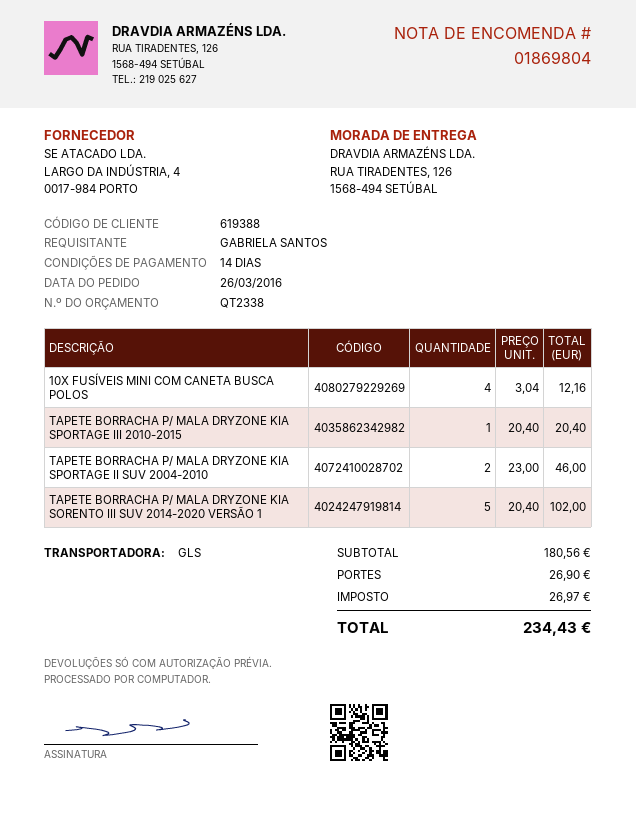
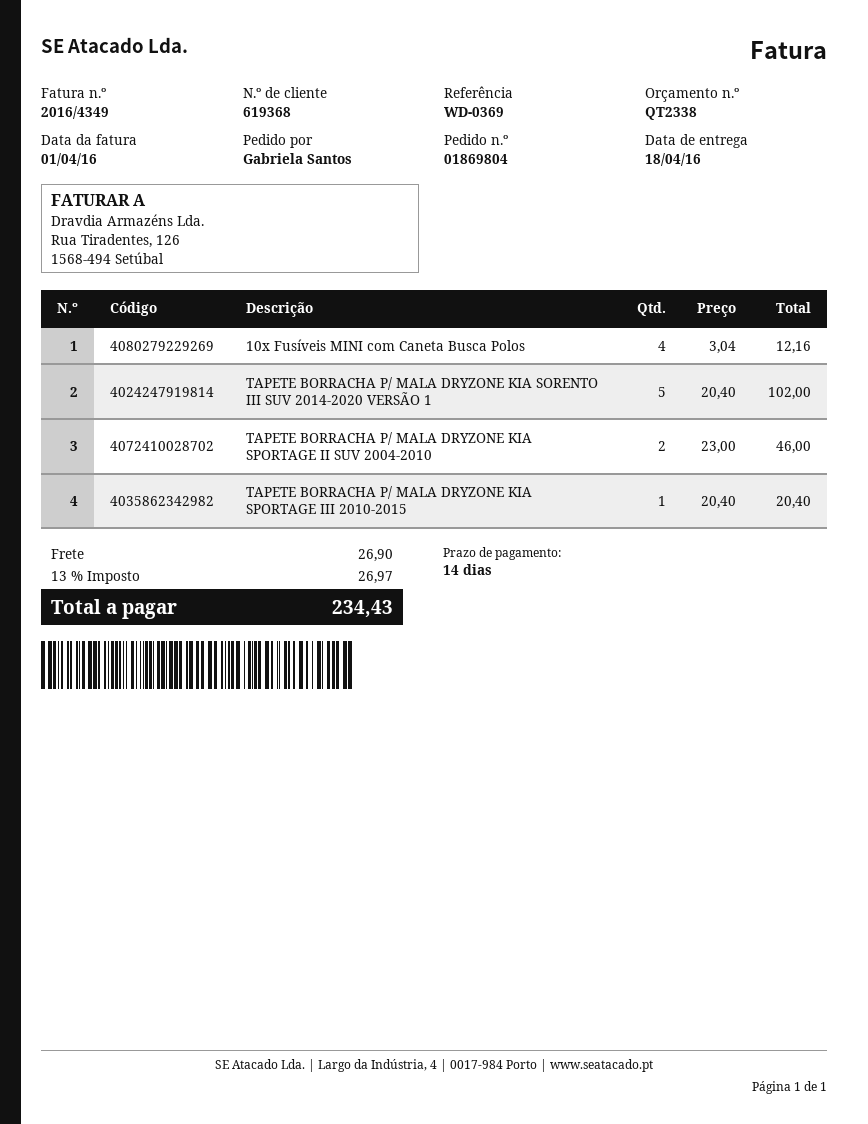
customer number: 619388 -> 619368

